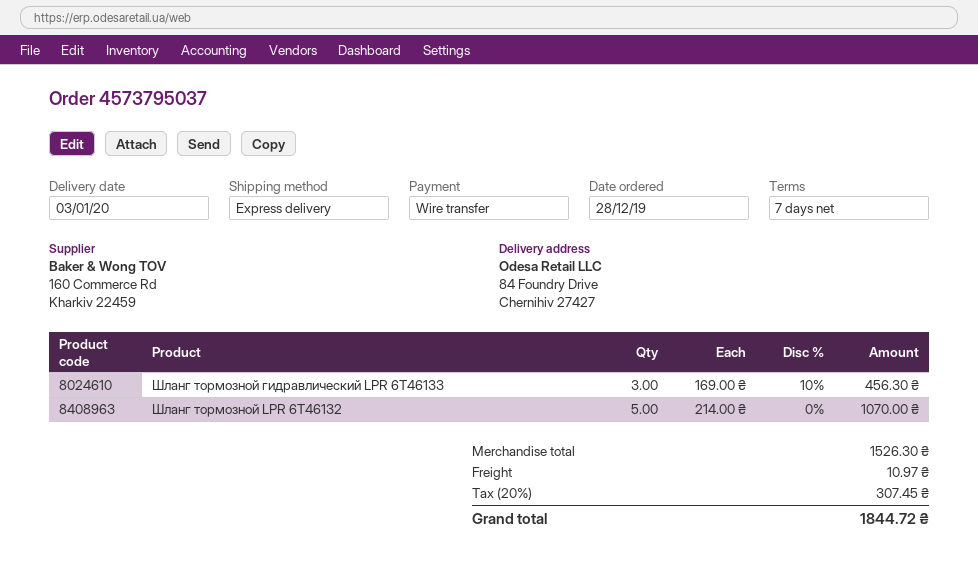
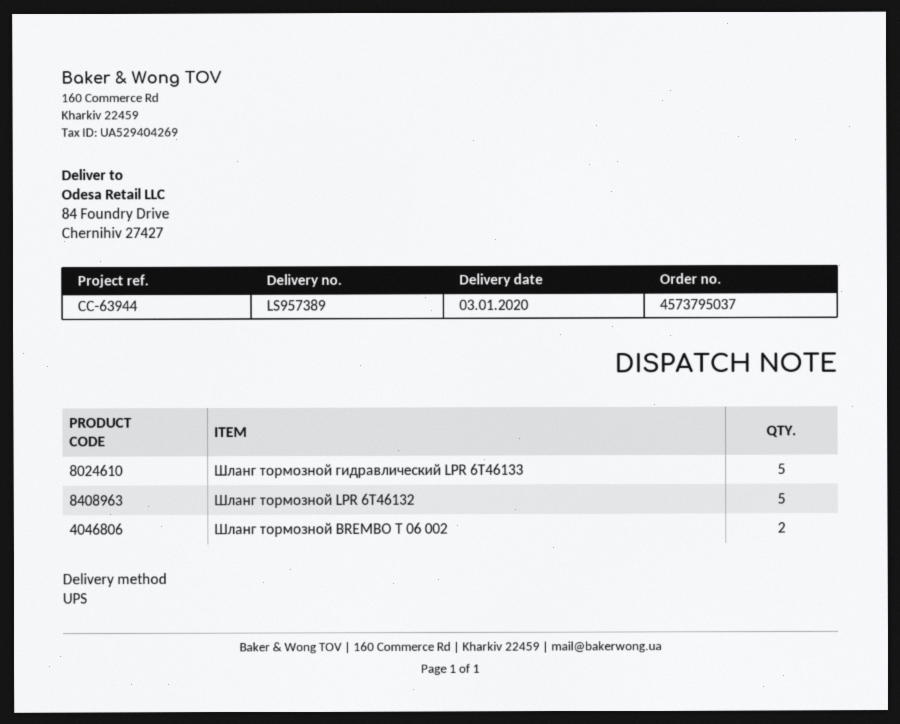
shipping method: express -> UPS
Шланг тормозной гидравлический LPR 6T46133: 3 -> 5
Шланг тормозной BREMBO T 06 002: none -> 2

